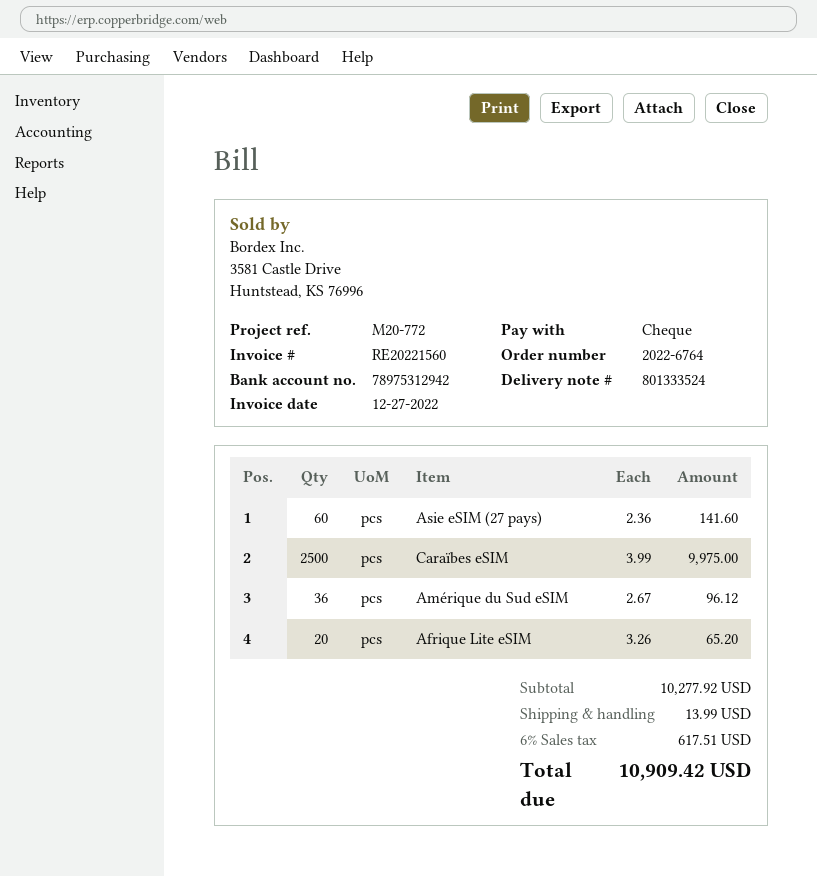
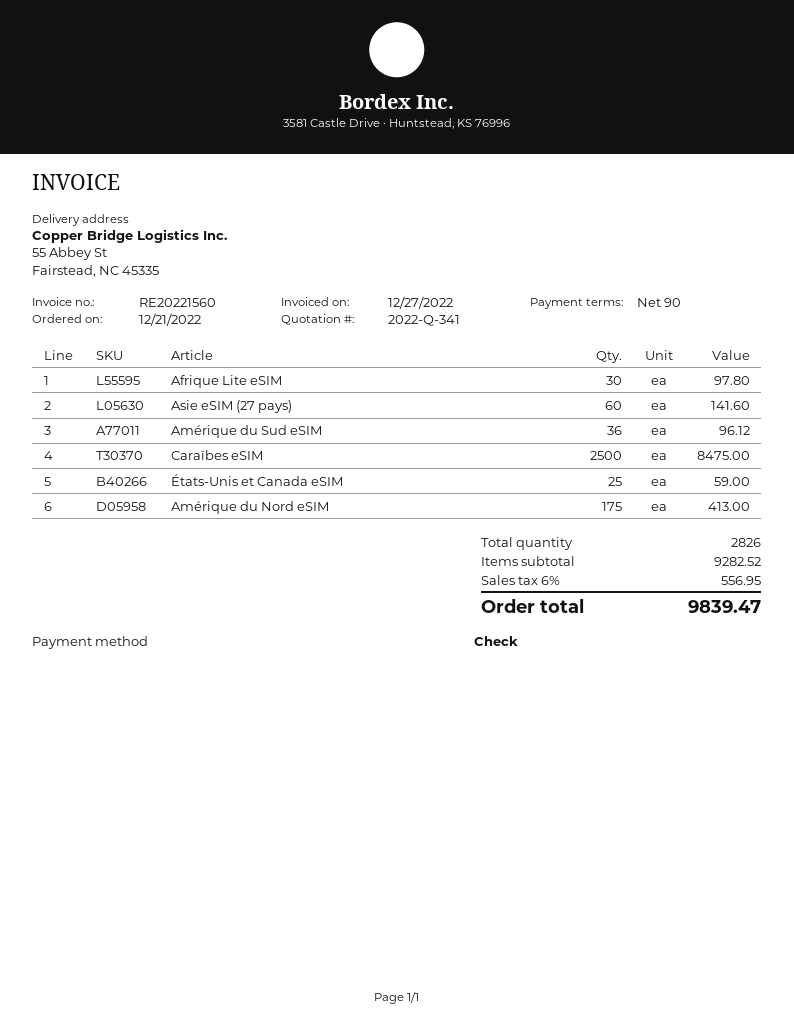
Caraïbes eSIM: 2500 for 9975.00 -> 2500 for 8475.00
Afrique Lite eSIM: 20 for 65.20 -> 30 for 97.80
États-Unis et Canada eSIM: none -> 25 for 59.00
Amérique du Nord eSIM: none -> 175 for 413.00
subtotal: 10277.92 -> 9282.52
shipping: 13.99 -> none
tax: 6% = 617.51 -> 6% = 556.95
total: 10909.42 -> 9839.47

